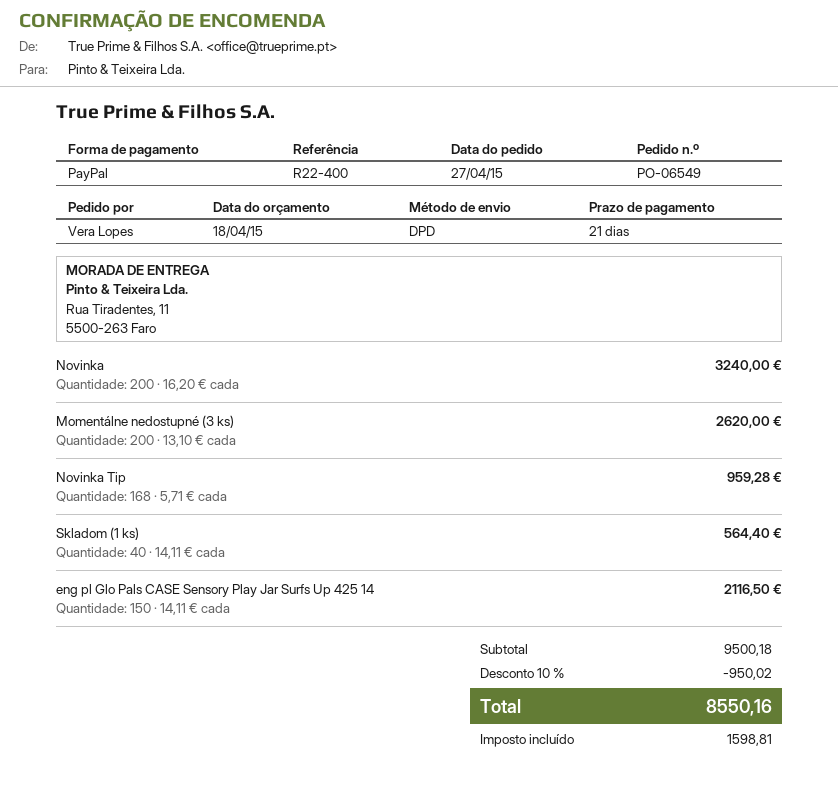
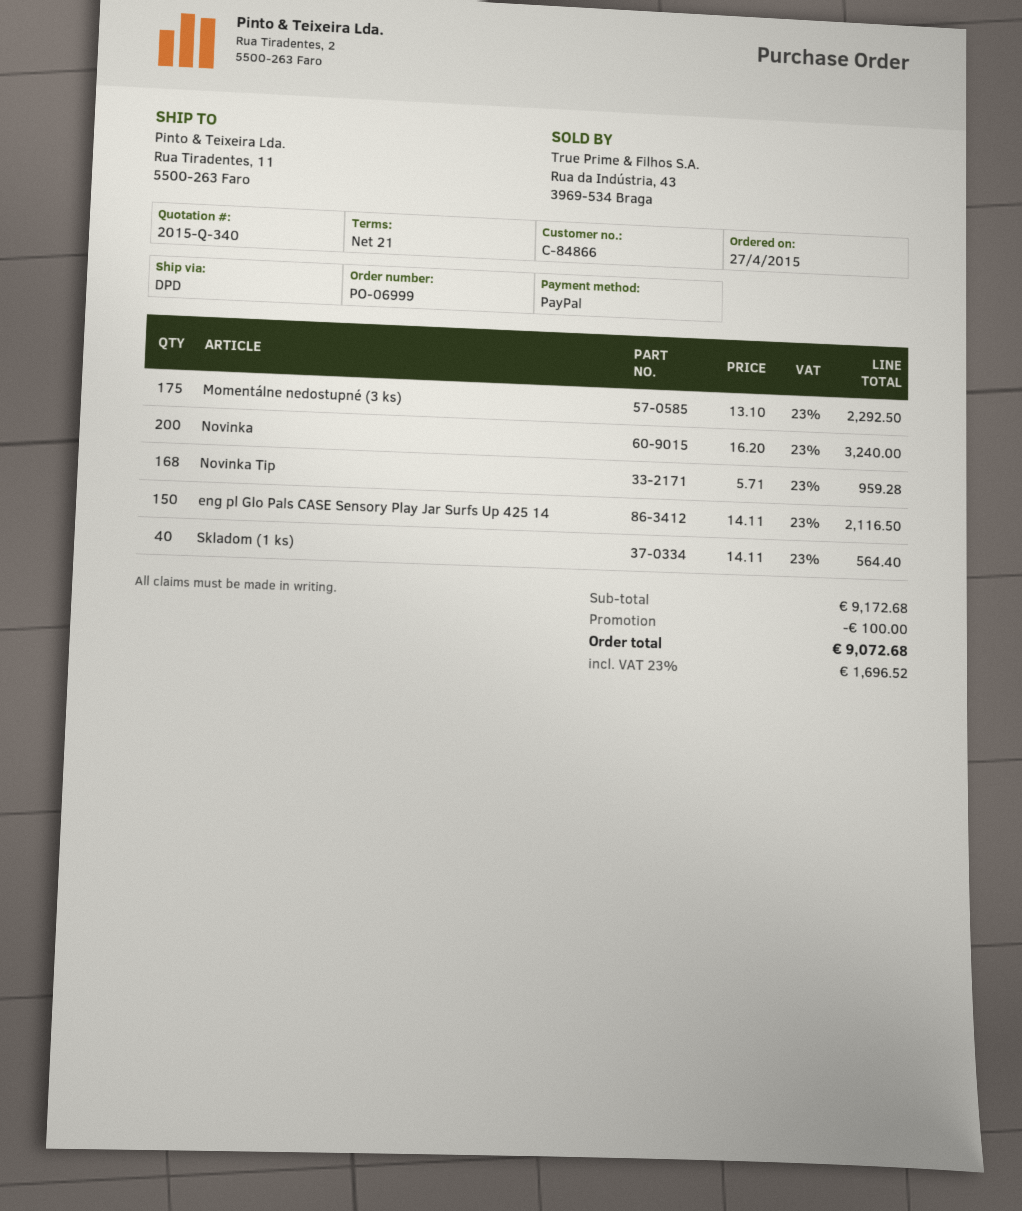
order number: PO-06549 -> PO-06999
Momentálne nedostupné (3 ks): 200 x 13.10 = 2620.00 -> 175 x 13.10 = 2292.50
subtotal: 9500.18 -> 9172.68
discount: 950.02 -> 100.00
tax: 1598.81 -> 1696.52
total: 8550.16 -> 9072.68

